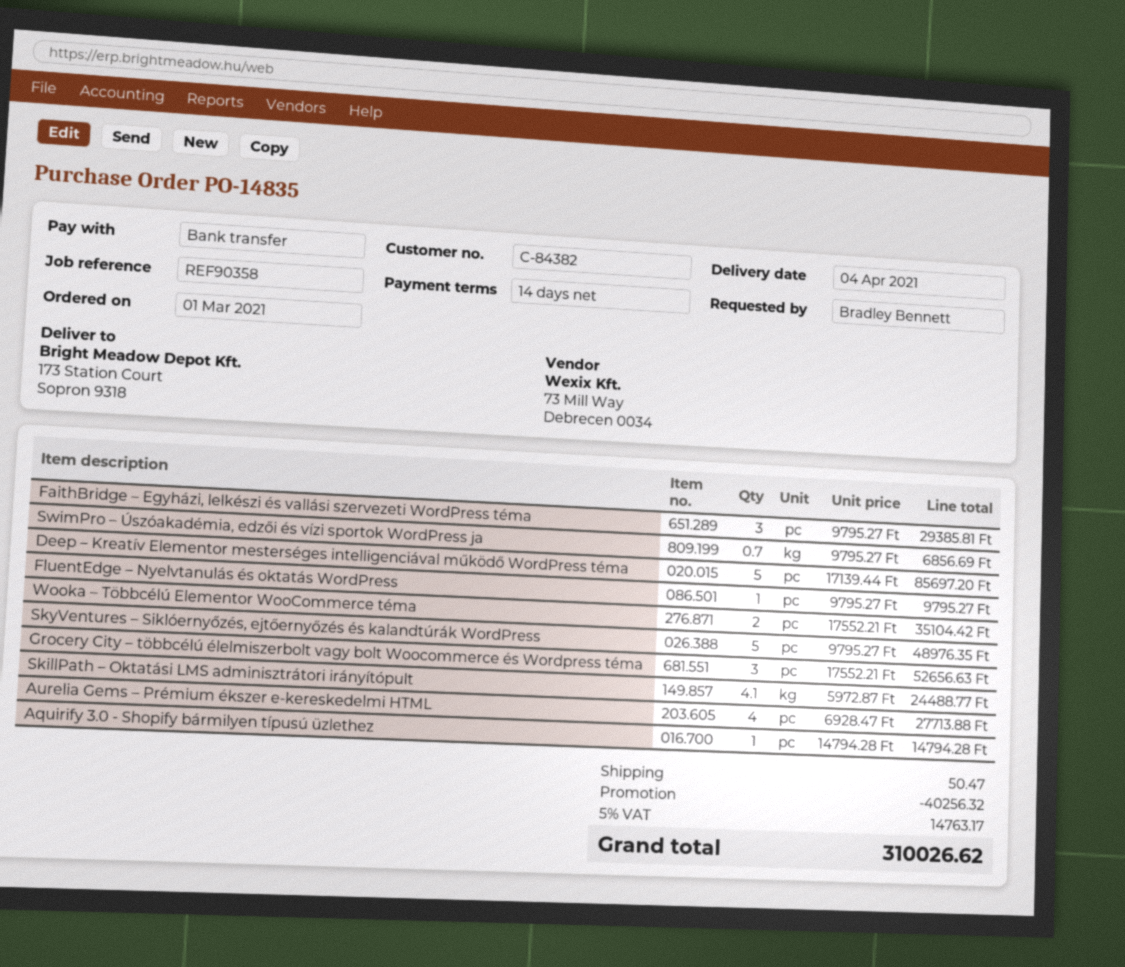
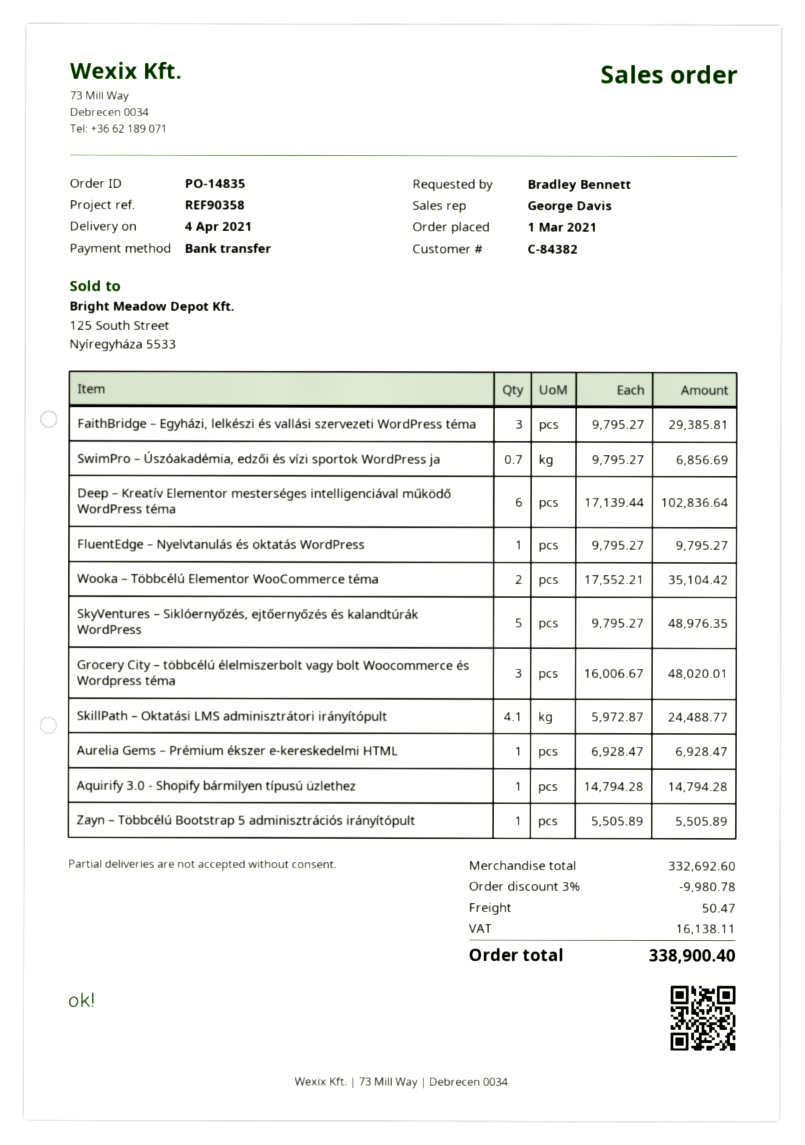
Deep – Kreatív Elementor mesterséges intelligenciával működő WordPress téma: 5 x 17139.44 = 85697.20 -> 6 x 17139.44 = 102836.64
Grocery City – többcélú élelmiszerbolt vagy bolt Woocommerce és Wordpress téma: 3 x 17552.21 = 52656.63 -> 3 x 16006.67 = 48020.01
Aurelia Gems – Prémium ékszer e-kereskedelmi HTML: 4 x 6928.47 = 27713.88 -> 1 x 6928.47 = 6928.47
Zayn – Többcélú Bootstrap 5 adminisztrációs irányítópult: none -> 1 x 5505.89 = 5505.89
discount: 40256.32 -> 9980.78
tax: 14763.17 -> 16138.11
total: 310026.62 -> 338900.40

